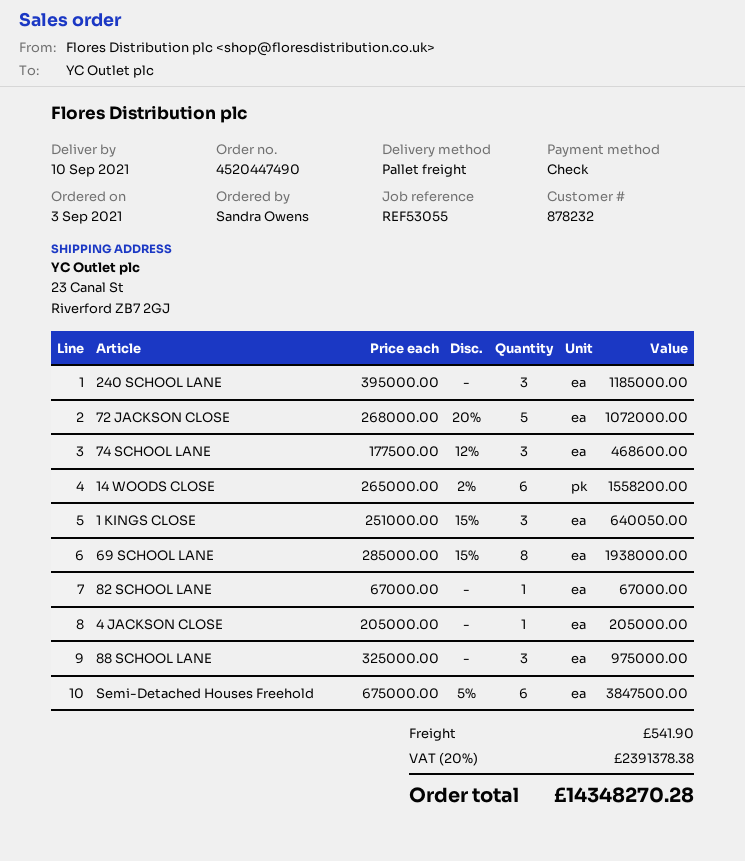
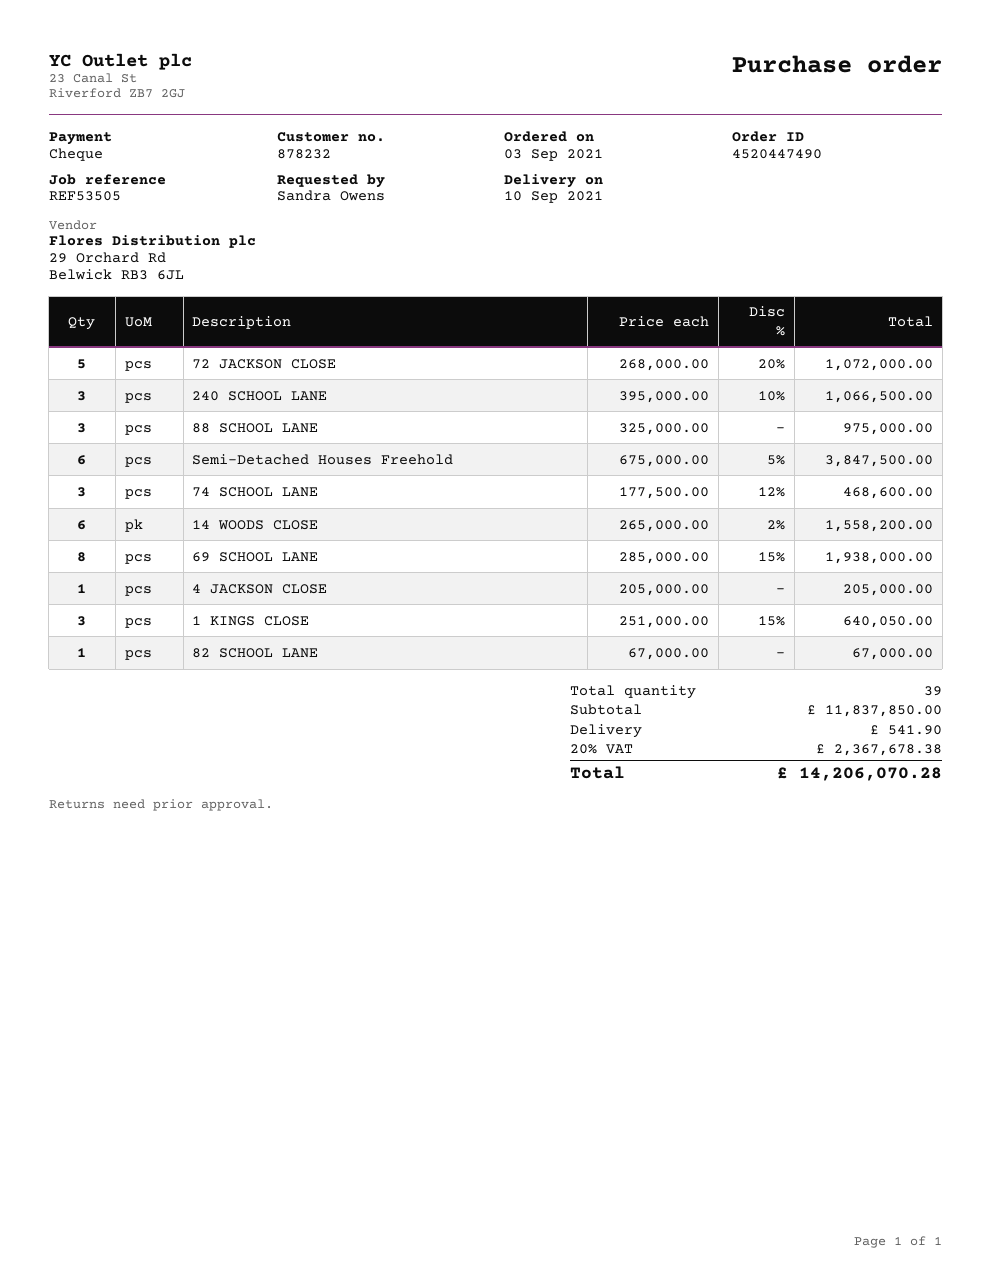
reference: REF53055 -> REF53505
240 SCHOOL LANE: 3 x 395000.00 = 1185000.00 -> 3 x 395000.00 - 10% = 1066500.00
tax: 20% = 2391378.38 -> 20% = 2367678.38
total: 14348270.28 -> 14206070.28

